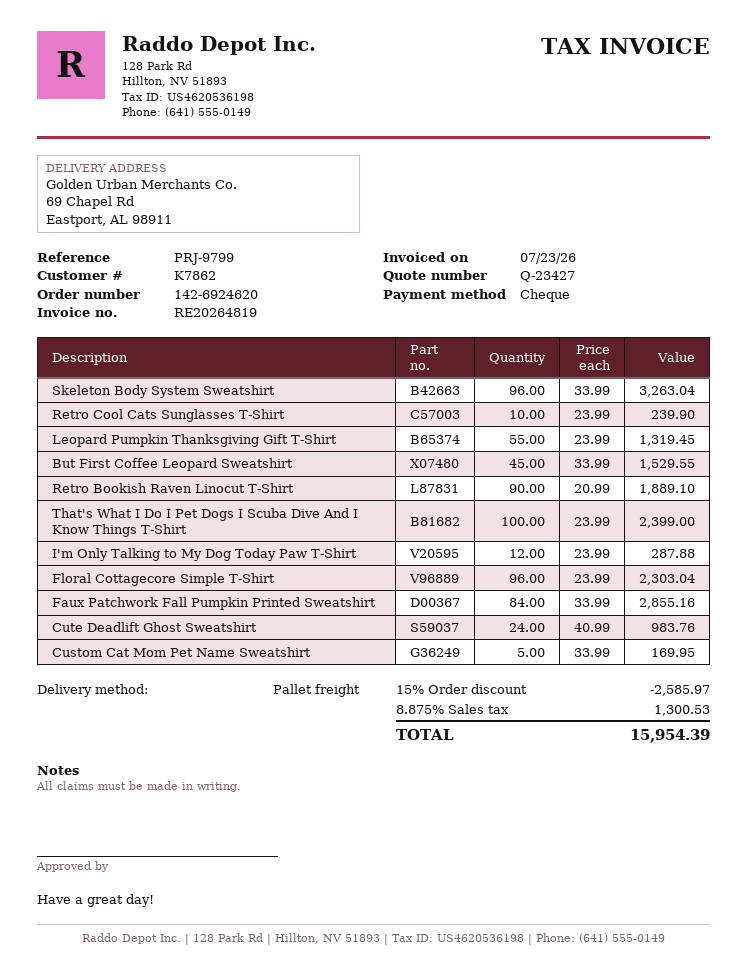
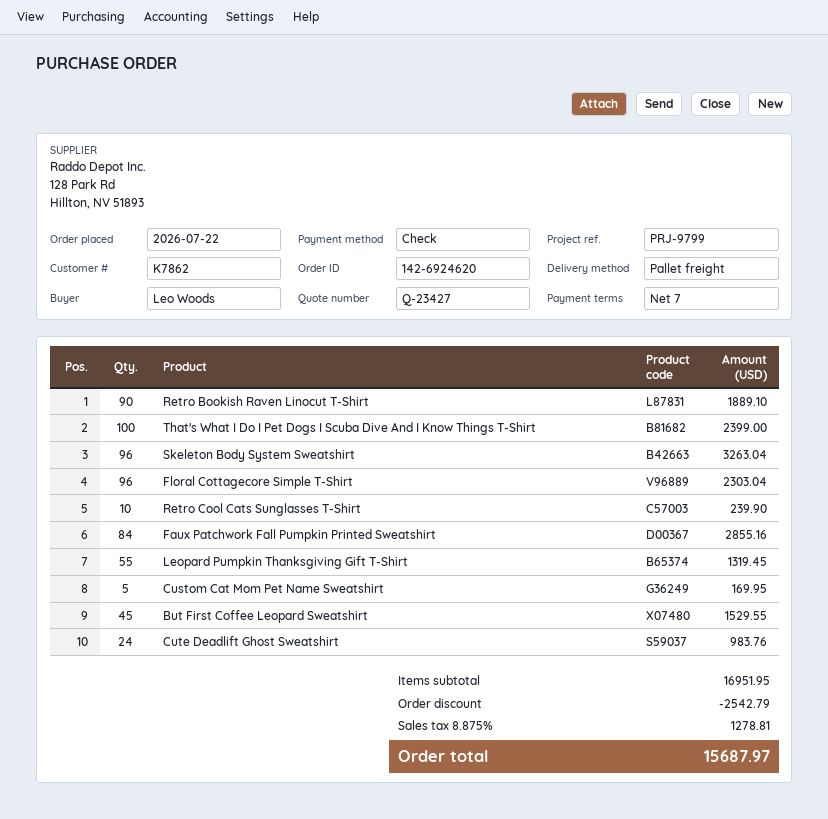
I'm Only Talking to My Dog Today Paw T-Shirt: 12 for 287.88 -> none
discount: 2585.97 -> 2542.79
tax: 8.875% = 1300.53 -> 8.875% = 1278.81
total: 15954.39 -> 15687.97

